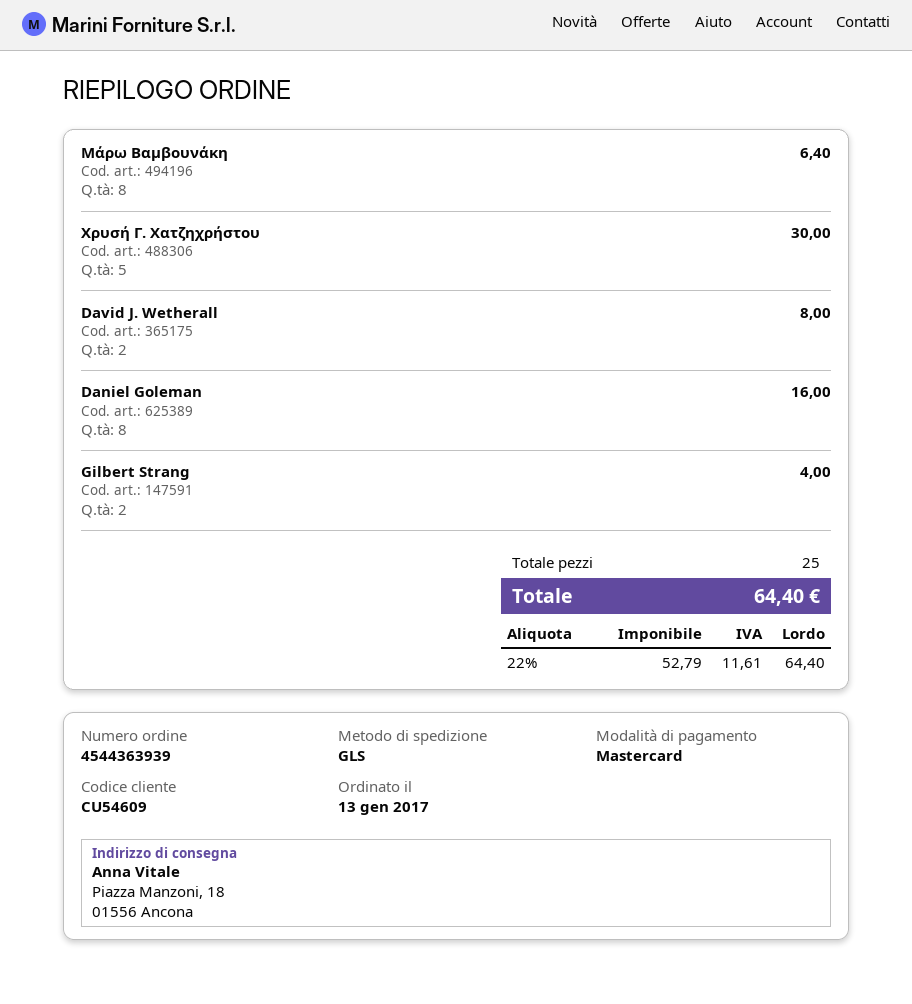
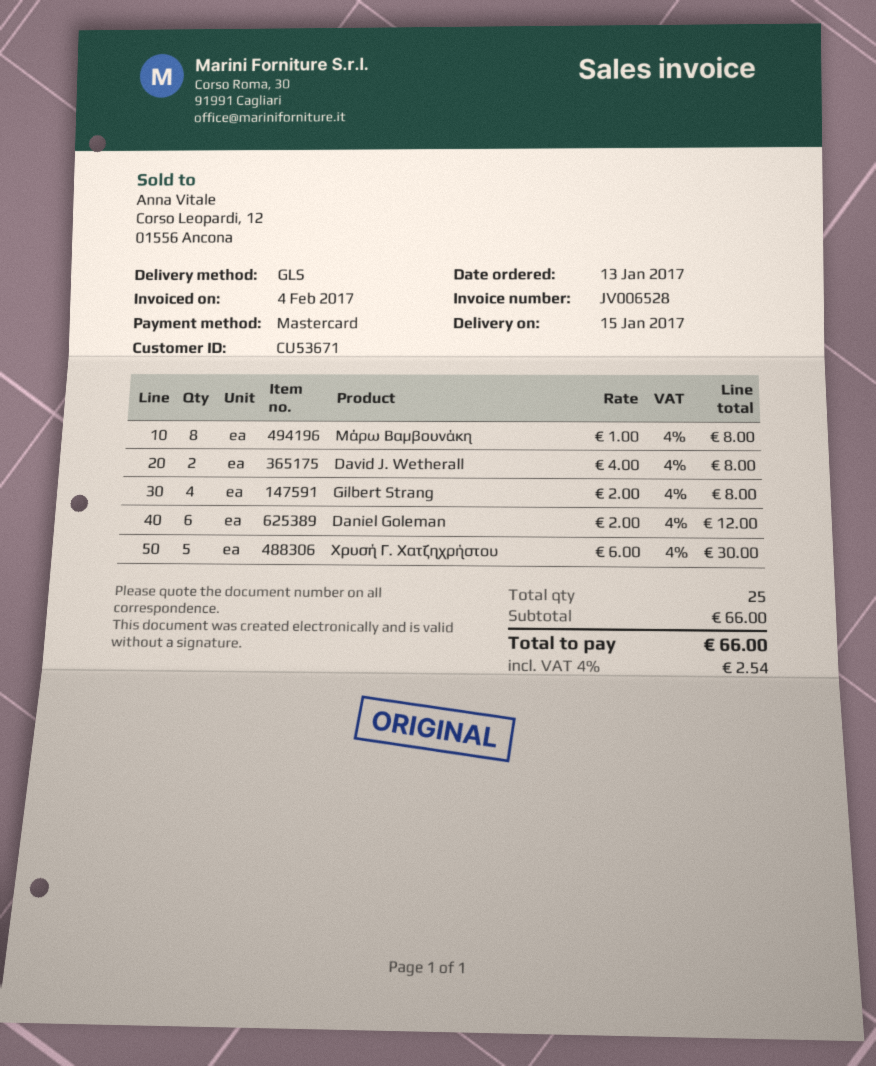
customer number: CU54609 -> CU53671
Μάρω Βαμβουνάκη: 8 for 6.40 -> 8 for 8.00
Daniel Goleman: 8 for 16.00 -> 6 for 12.00
Gilbert Strang: 2 for 4.00 -> 4 for 8.00
tax: 22% = 11.61 -> 4% = 2.54
total: 64.40 -> 66.00

